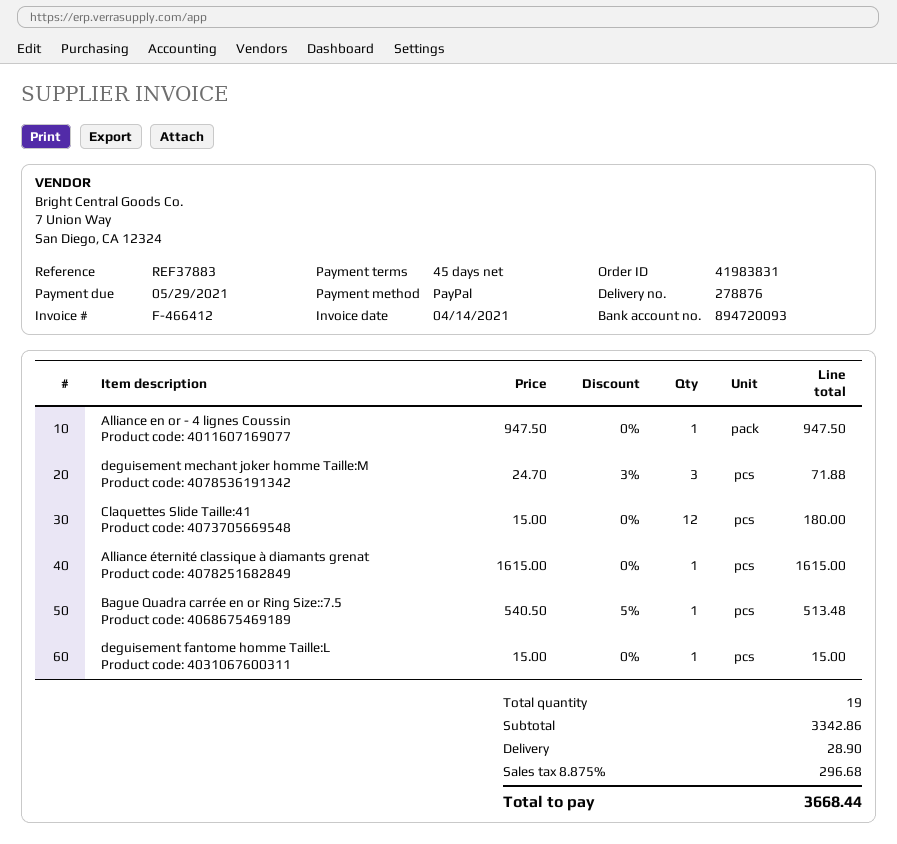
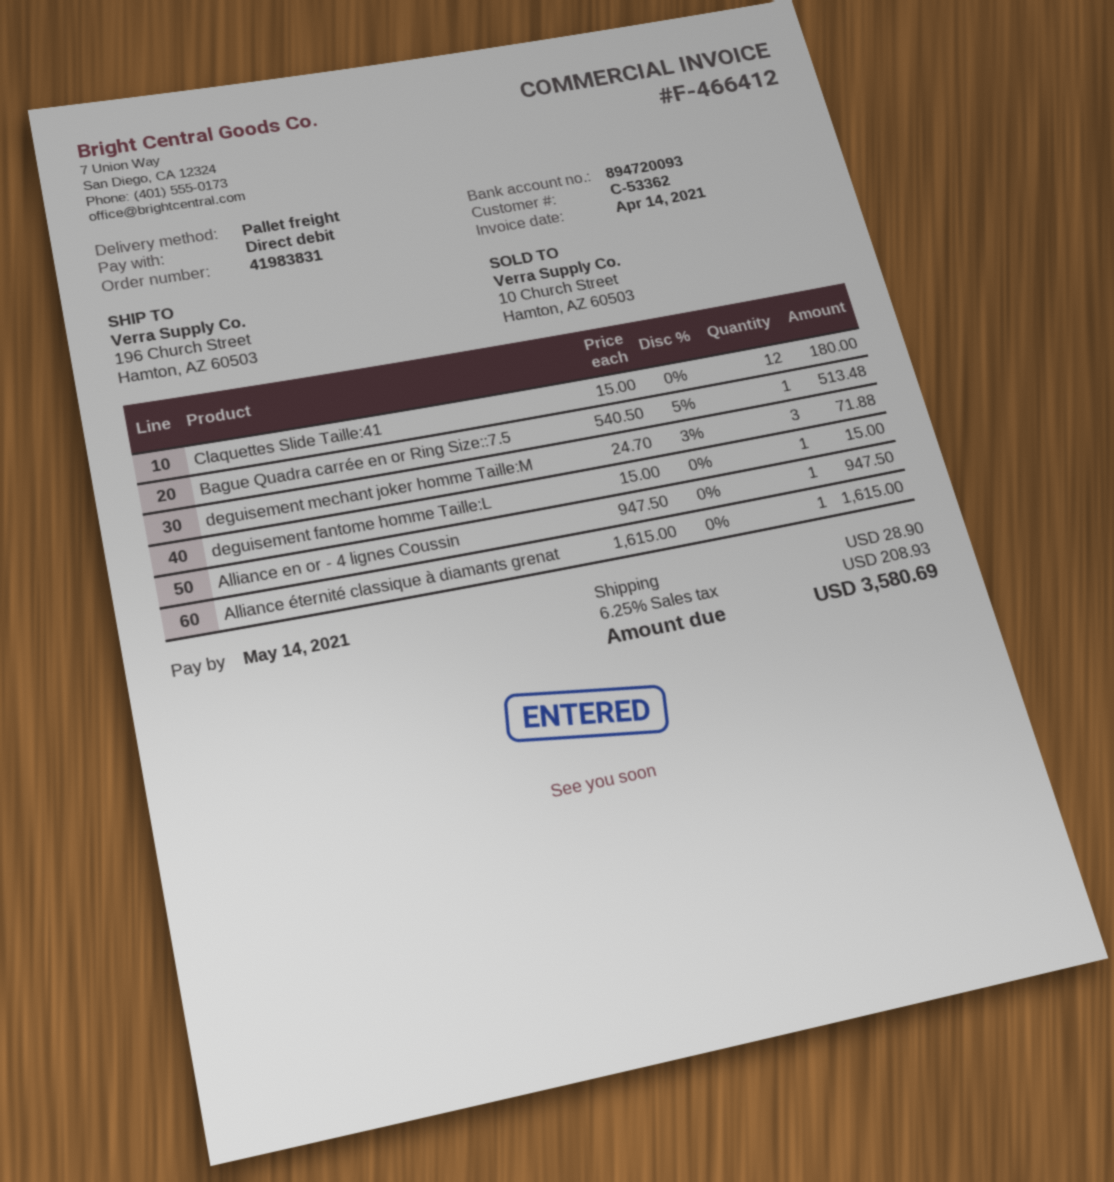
due date: 2021-05-29 -> 2021-05-14
payment method: PayPal -> direct debit
tax: 8.875% = 296.68 -> 6.25% = 208.93
total: 3668.44 -> 3580.69

